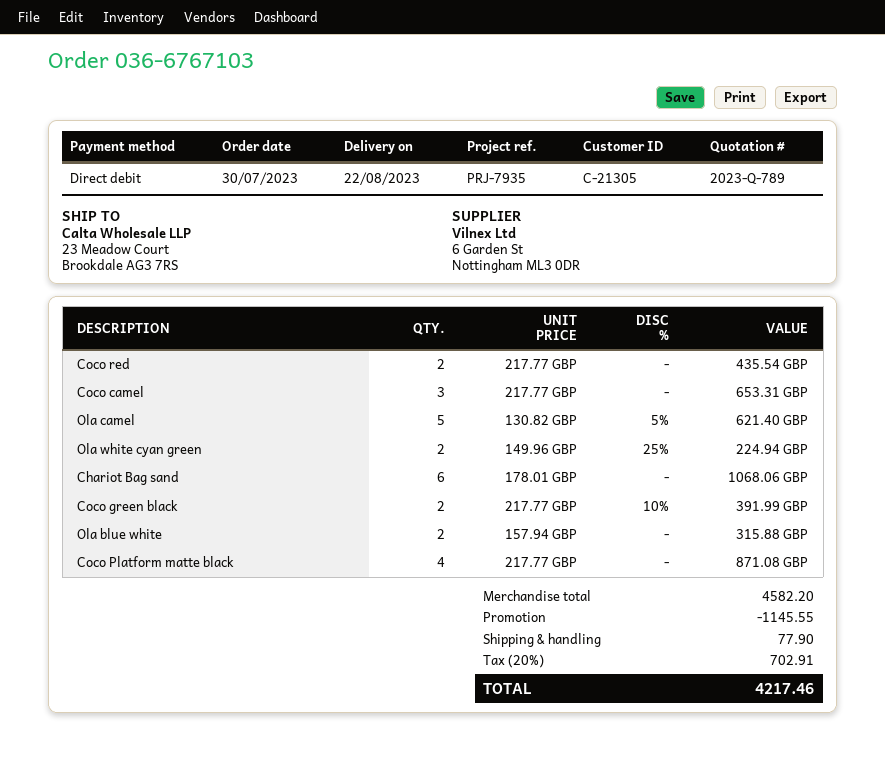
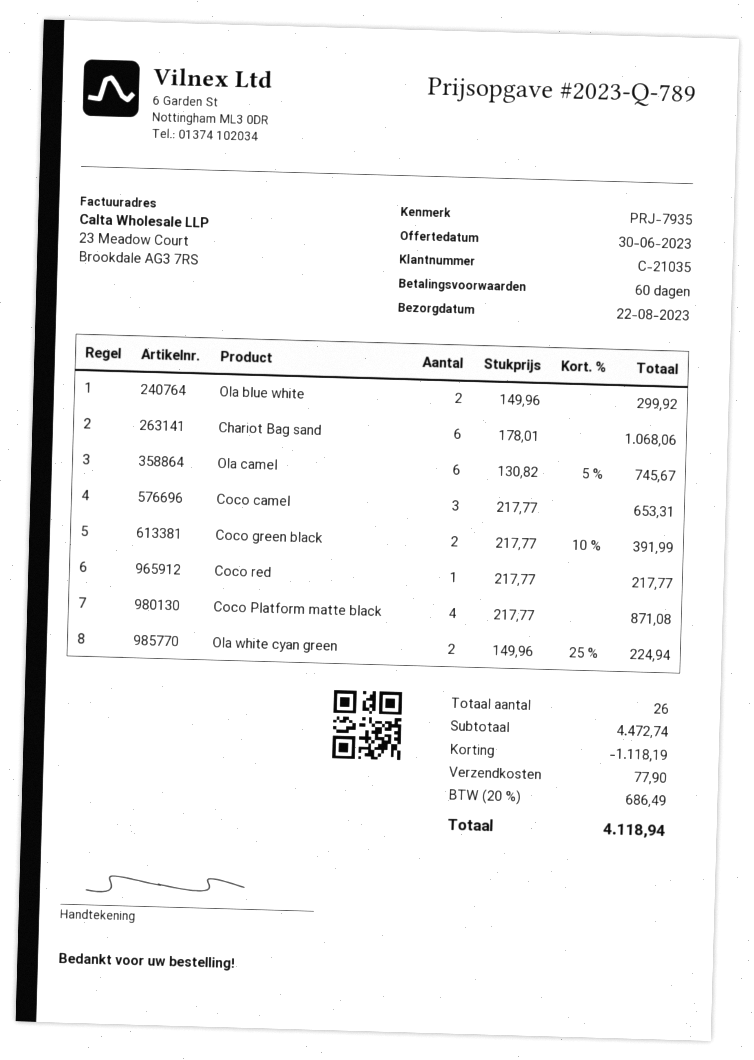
customer number: C-21305 -> C-21035
Coco red: 2 x 217.77 = 435.54 -> 1 x 217.77 = 217.77
Ola camel: 5 x 130.82 - 5% = 621.40 -> 6 x 130.82 - 5% = 745.67
Ola blue white: 2 x 157.94 = 315.88 -> 2 x 149.96 = 299.92
subtotal: 4582.20 -> 4472.74
discount: 1145.55 -> 1118.19
tax: 20% = 702.91 -> 20% = 686.49
total: 4217.46 -> 4118.94

